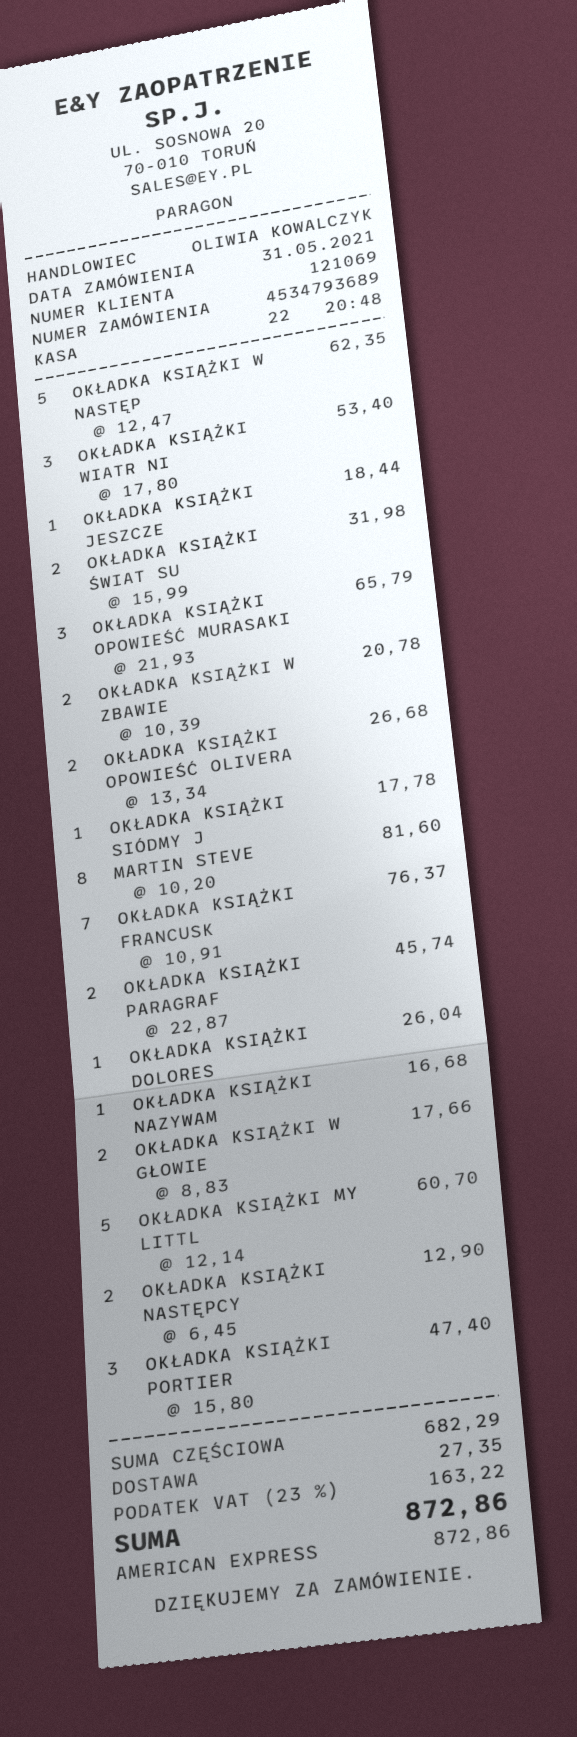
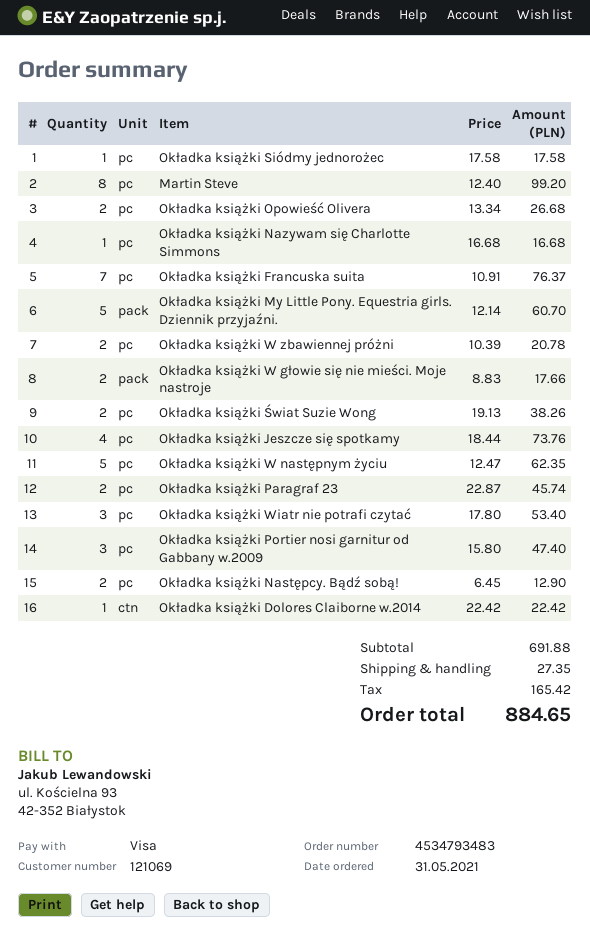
order number: 4534793689 -> 4534793483
payment method: American Express -> Visa
OKŁADKA KSIĄŻKI JESZCZE: 1 x 18.44 = 18.44 -> 4 x 18.44 = 73.76
OKŁADKA KSIĄŻKI ŚWIAT SU: 2 x 15.99 = 31.98 -> 2 x 19.13 = 38.26
OKŁADKA KSIĄŻKI OPOWIEŚĆ MURASAKI: 3 x 21.93 = 65.79 -> none
OKŁADKA KSIĄŻKI SIÓDMY J: 1 x 17.78 = 17.78 -> 1 x 17.58 = 17.58
MARTIN STEVE: 8 x 10.20 = 81.60 -> 8 x 12.40 = 99.20
OKŁADKA KSIĄŻKI DOLORES: 1 x 26.04 = 26.04 -> 1 x 22.42 = 22.42
subtotal: 682.29 -> 691.88
tax: 163.22 -> 165.42
total: 872.86 -> 884.65

